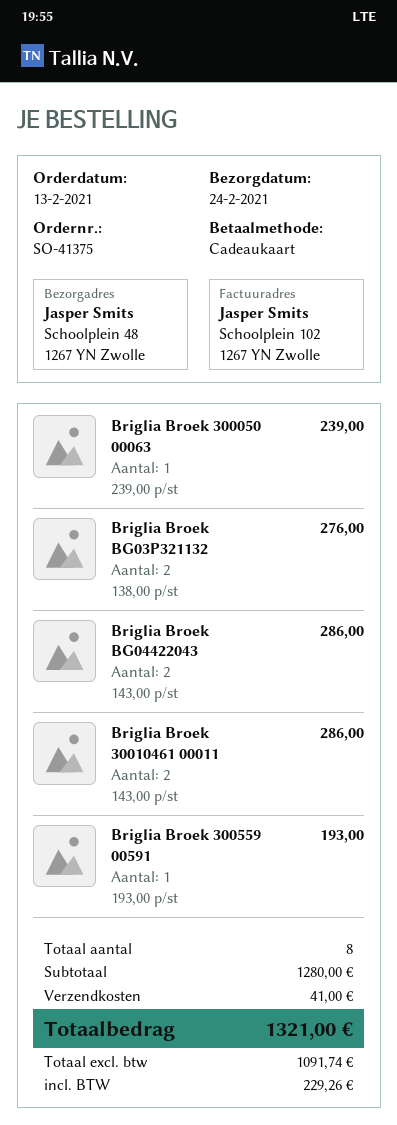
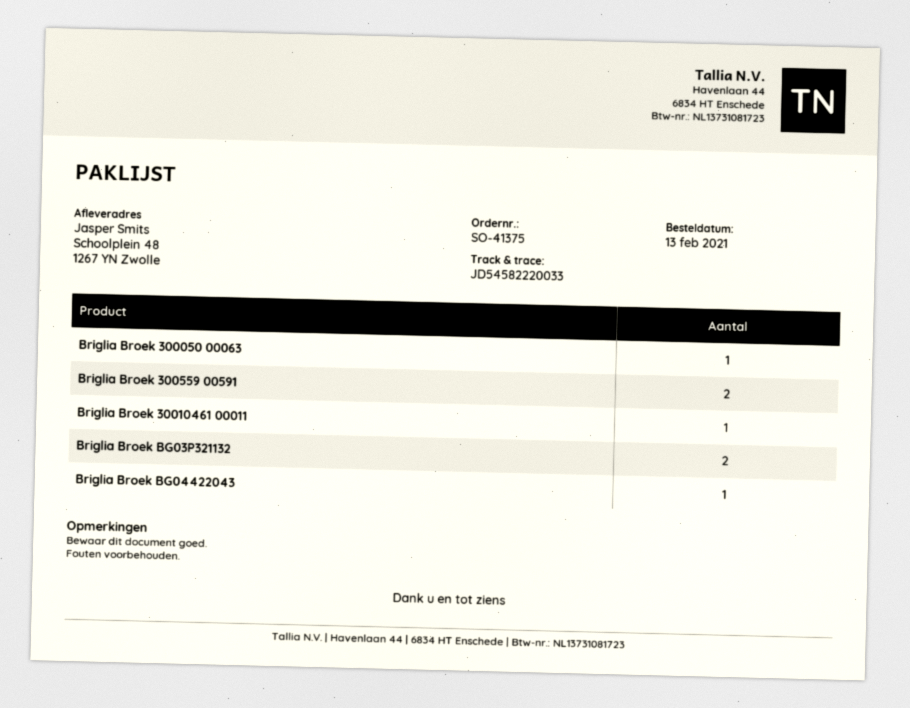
Briglia Broek BG04422043: 2 -> 1
Briglia Broek 30010461 00011: 2 -> 1
Briglia Broek 300559 00591: 1 -> 2

